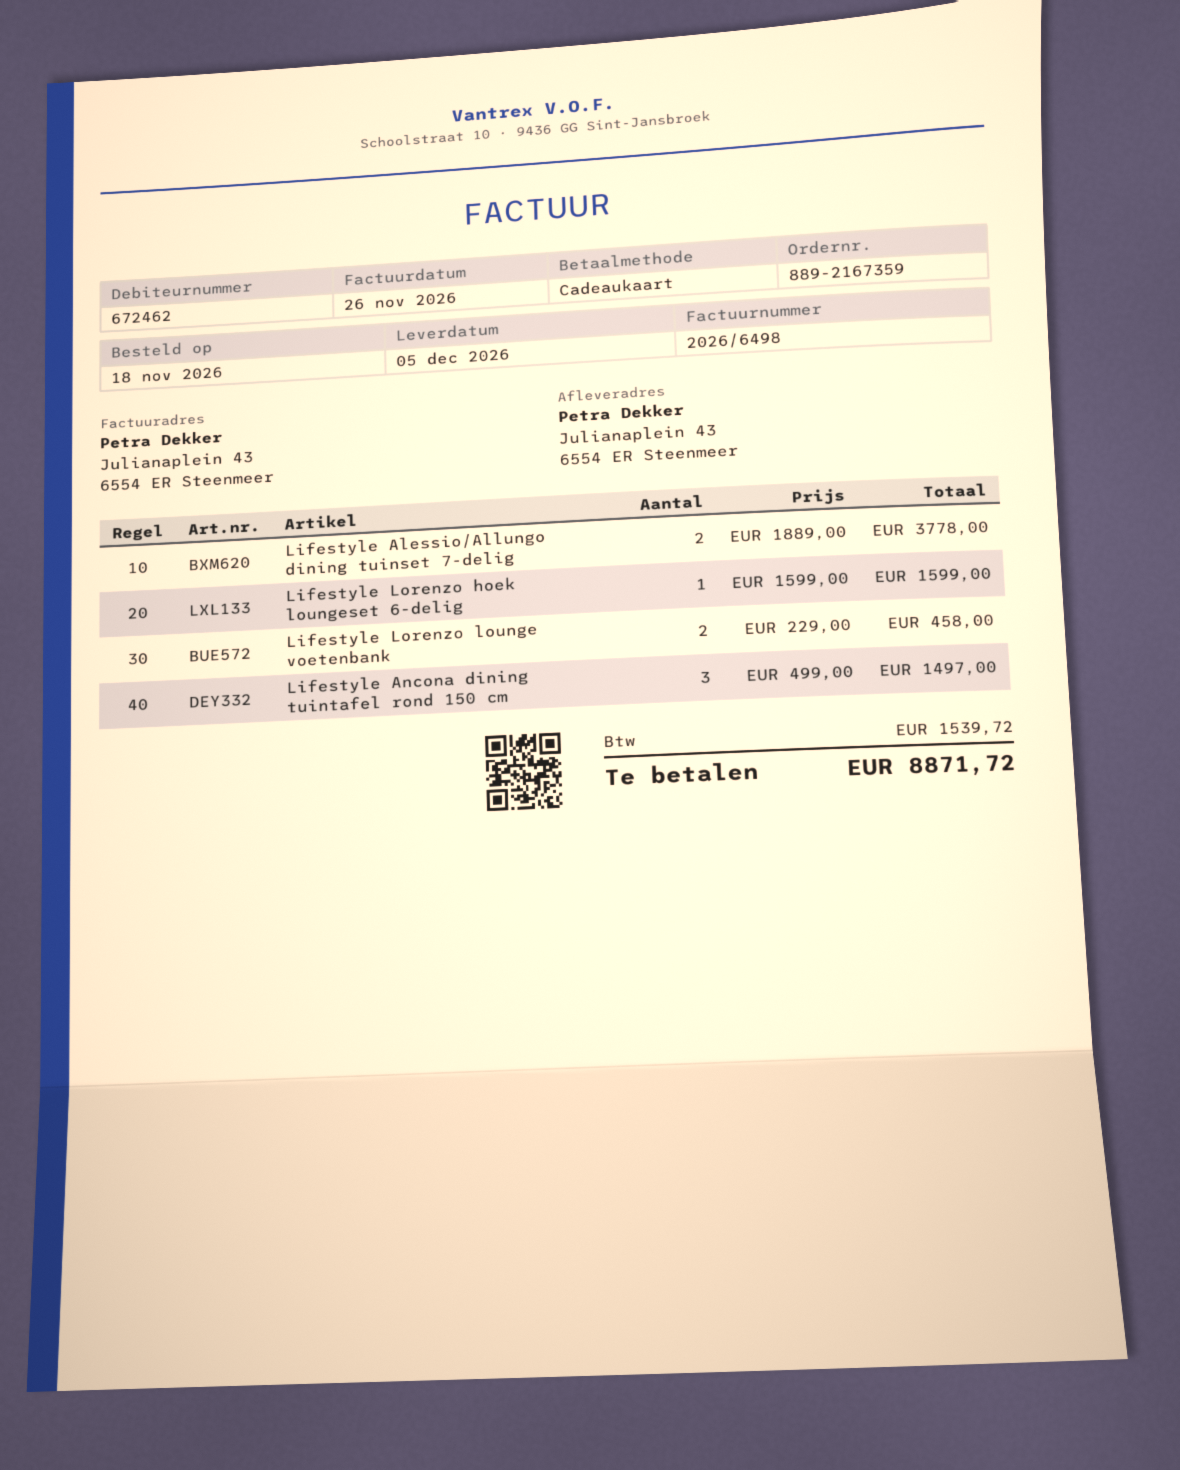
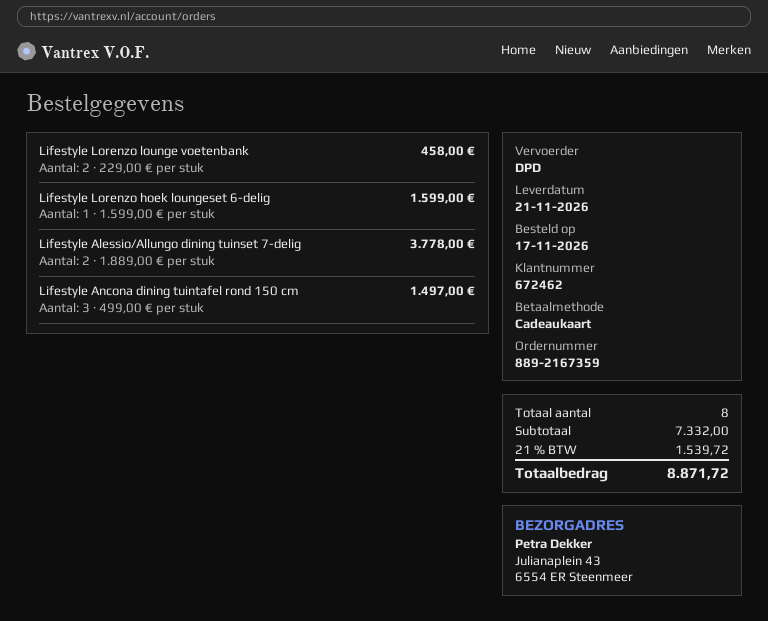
order date: 2026-11-18 -> 2026-11-17
delivery date: 2026-12-05 -> 2026-11-21

